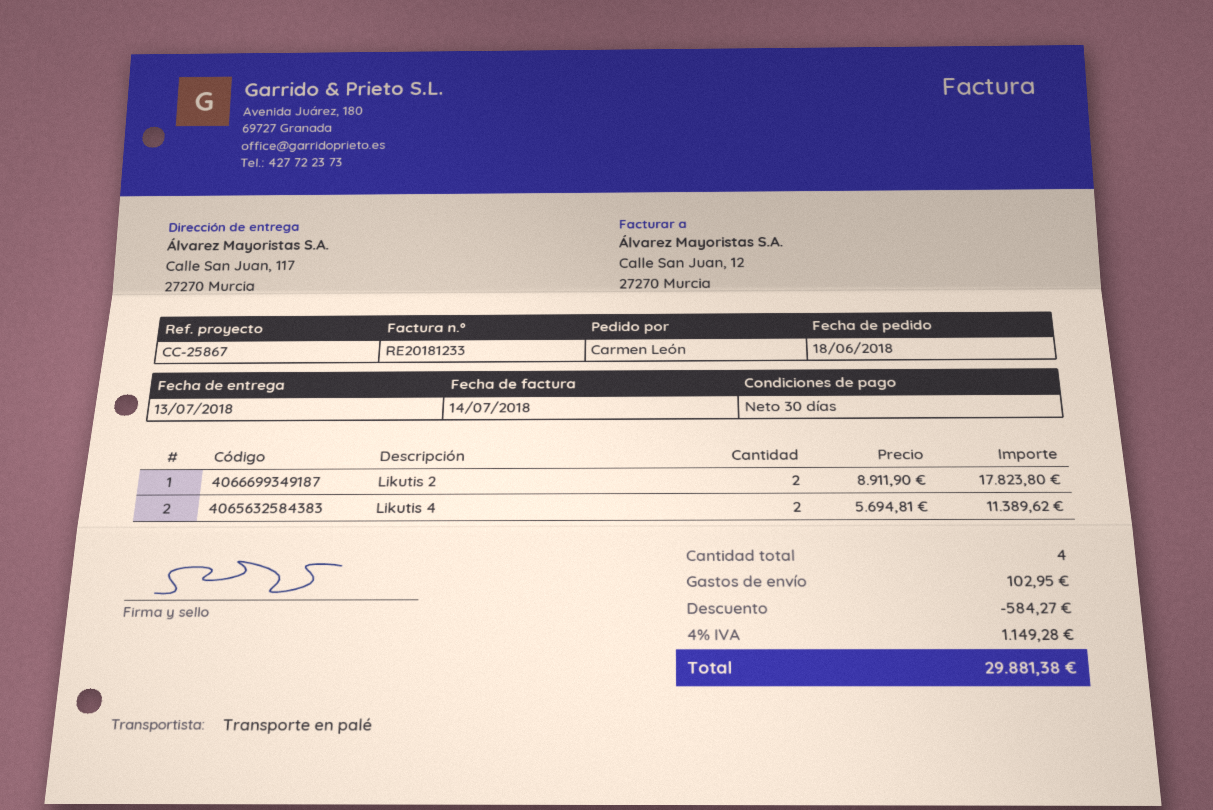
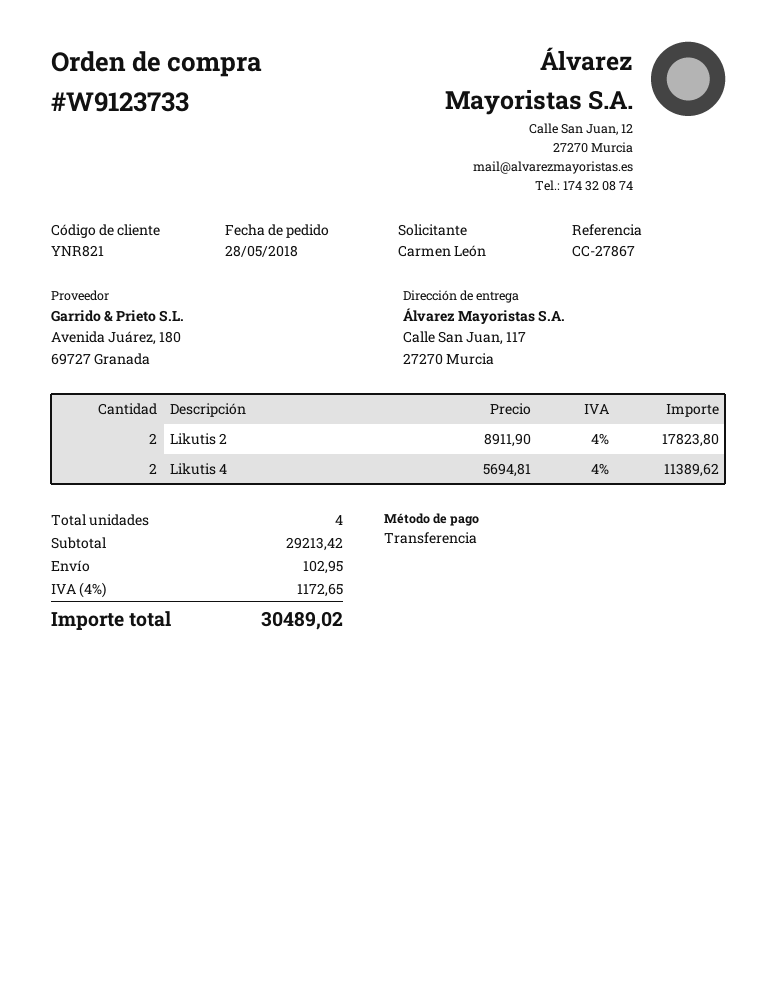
order date: 2018-06-18 -> 2018-05-28
reference: CC-25867 -> CC-27867
discount: 584.27 -> none
tax: 4% = 1149.28 -> 4% = 1172.65
total: 29881.38 -> 30489.02

